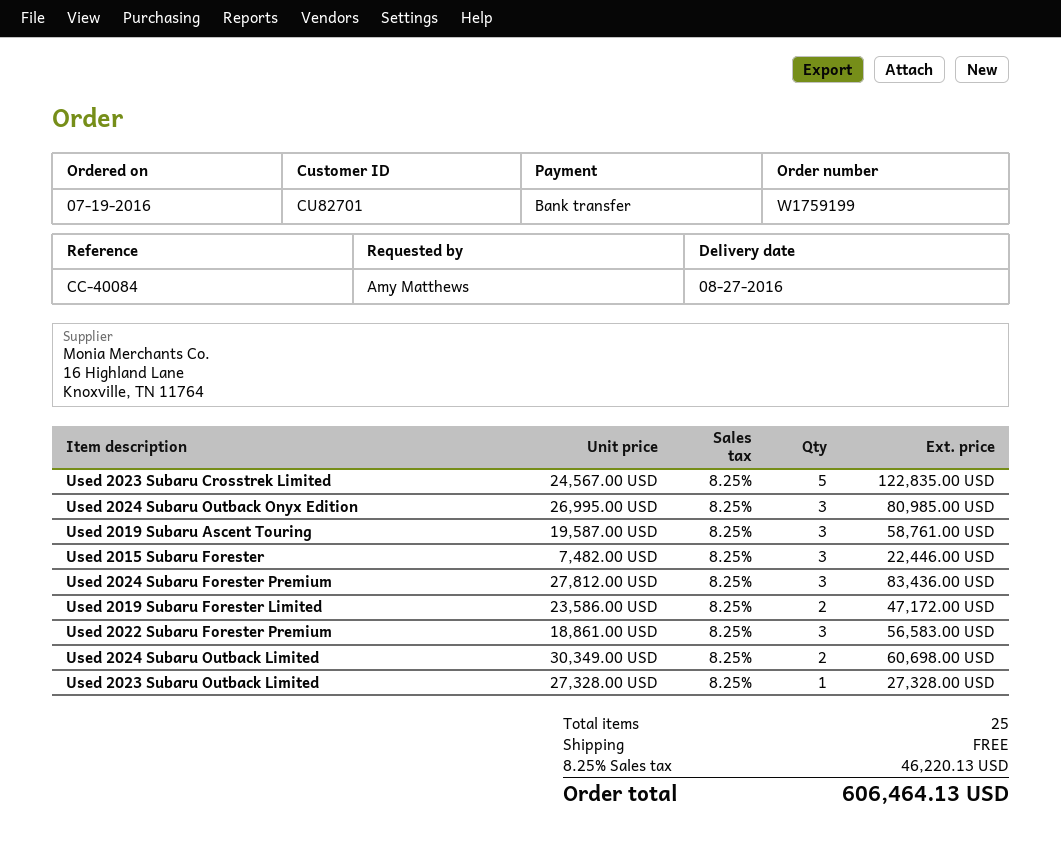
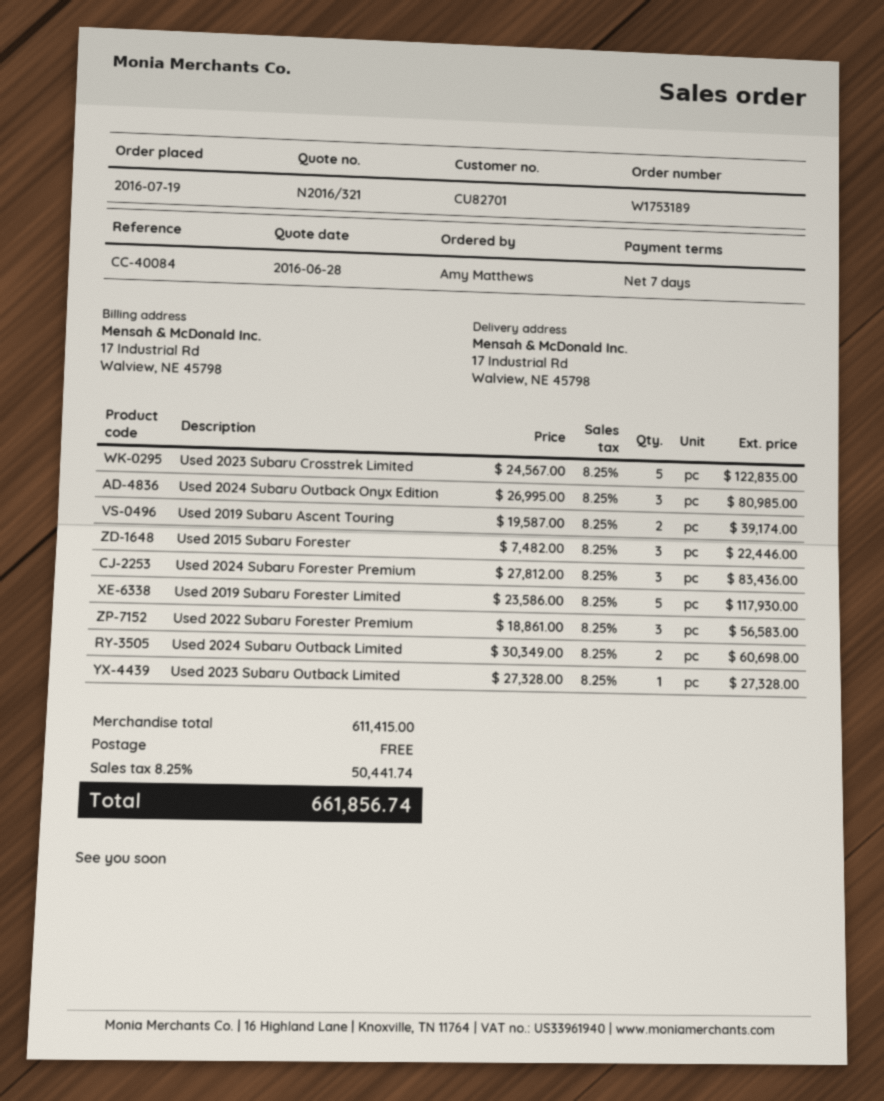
order number: W1759199 -> W1753189
Used 2019 Subaru Ascent Touring: 3 x 19587.00 = 58761.00 -> 2 x 19587.00 = 39174.00
Used 2019 Subaru Forester Limited: 2 x 23586.00 = 47172.00 -> 5 x 23586.00 = 117930.00
tax: 8.25% = 46220.13 -> 8.25% = 50441.74
total: 606464.13 -> 661856.74

